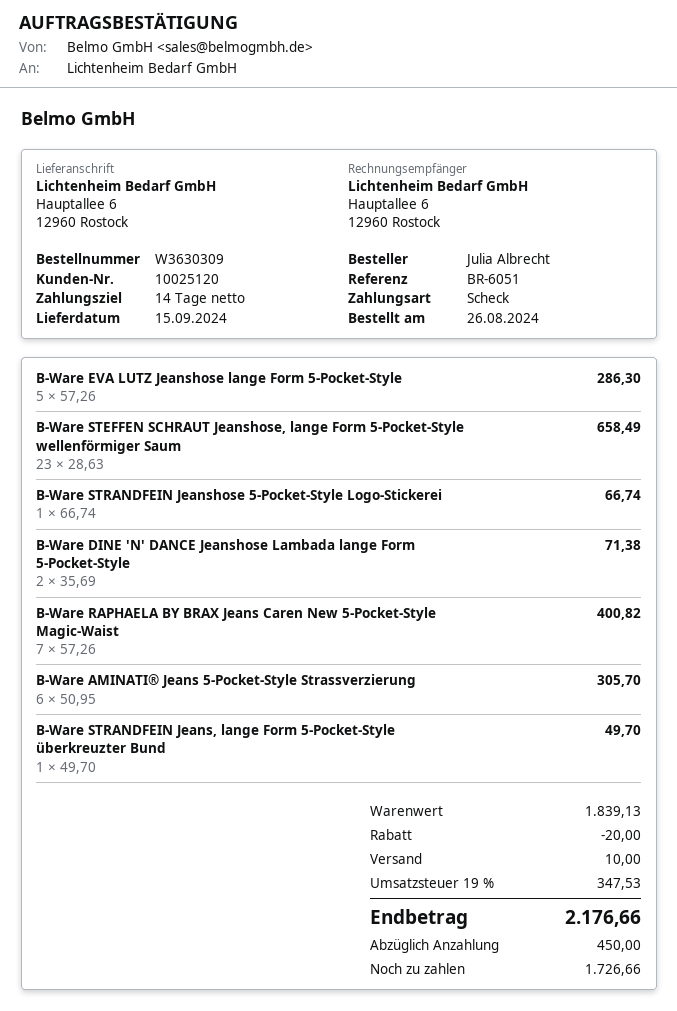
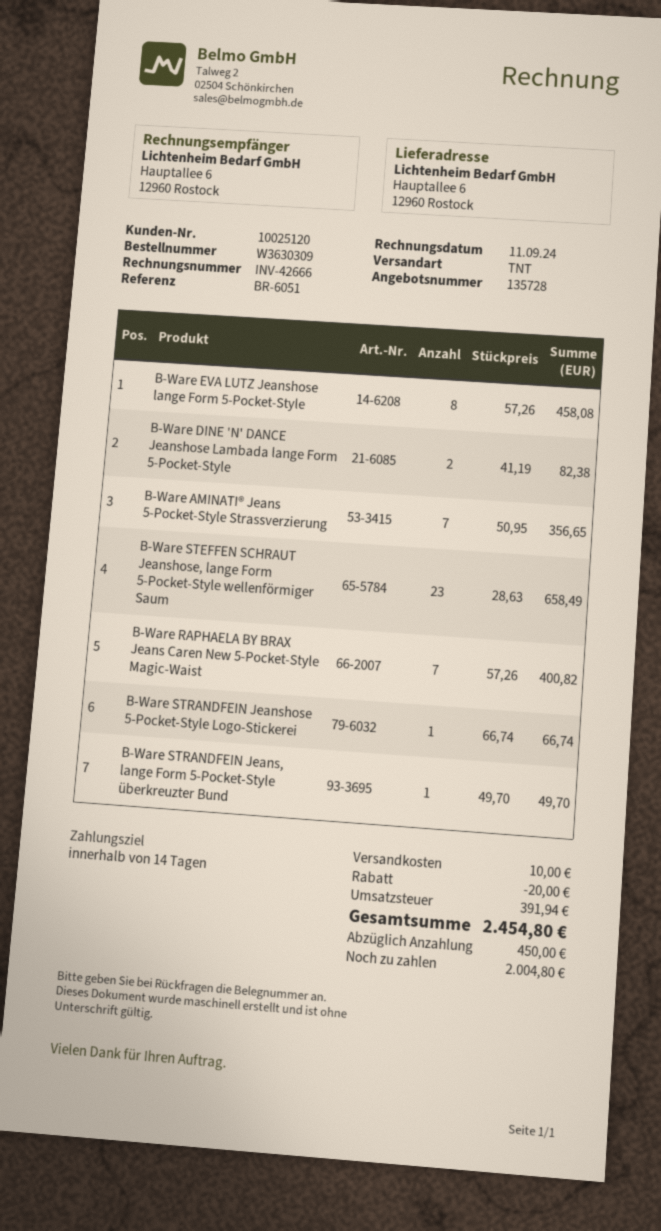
B-Ware EVA LUTZ Jeanshose lange Form 5-Pocket-Style: 5 x 57.26 = 286.30 -> 8 x 57.26 = 458.08
B-Ware DINE 'N' DANCE Jeanshose Lambada lange Form 5-Pocket-Style: 2 x 35.69 = 71.38 -> 2 x 41.19 = 82.38
B-Ware AMINATI® Jeans 5-Pocket-Style Strassverzierung: 6 x 50.95 = 305.70 -> 7 x 50.95 = 356.65
tax: 347.53 -> 391.94
total: 2176.66 -> 2454.80
balance: 1726.66 -> 2004.80

